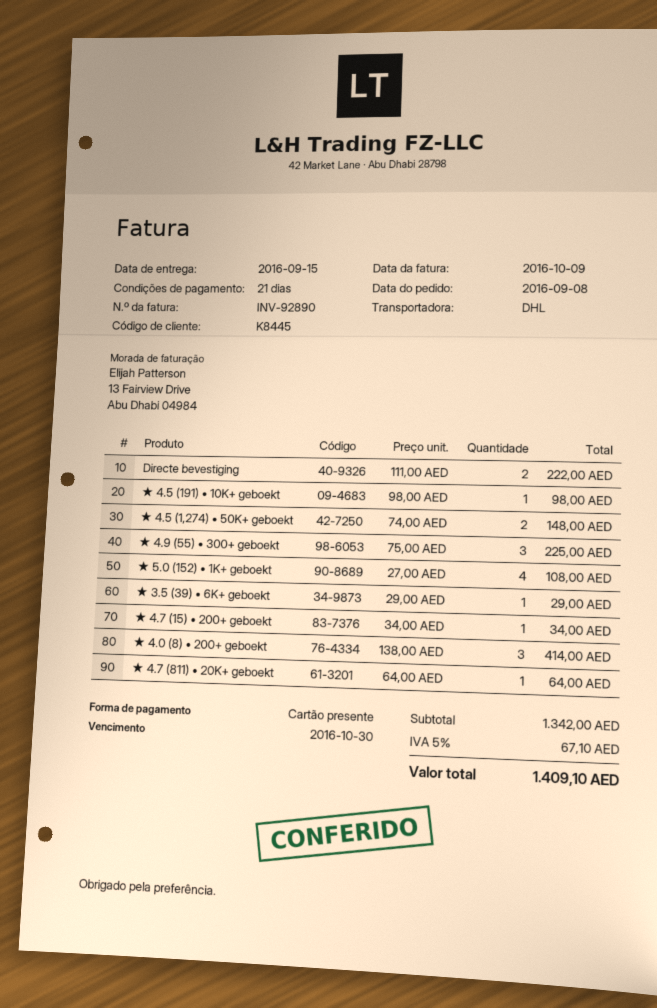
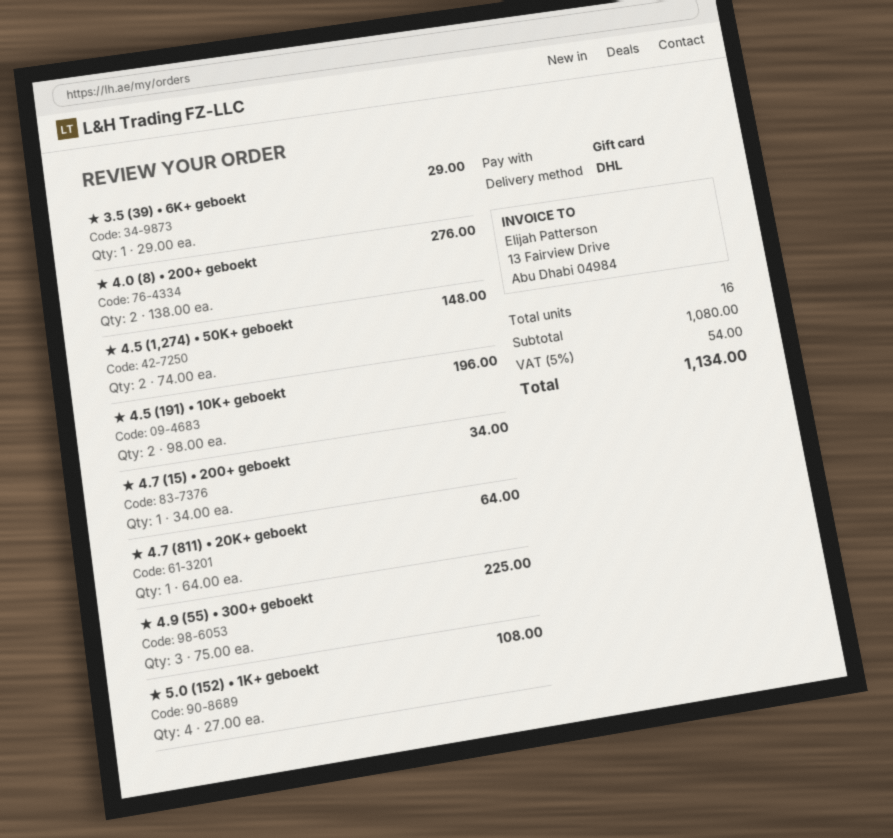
Directe bevestiging: 2 x 111.00 = 222.00 -> none
★ 4.5 (191) • 10K+ geboekt: 1 x 98.00 = 98.00 -> 2 x 98.00 = 196.00
★ 4.0 (8) • 200+ geboekt: 3 x 138.00 = 414.00 -> 2 x 138.00 = 276.00
subtotal: 1342.00 -> 1080.00
tax: 5% = 67.10 -> 5% = 54.00
total: 1409.10 -> 1134.00

